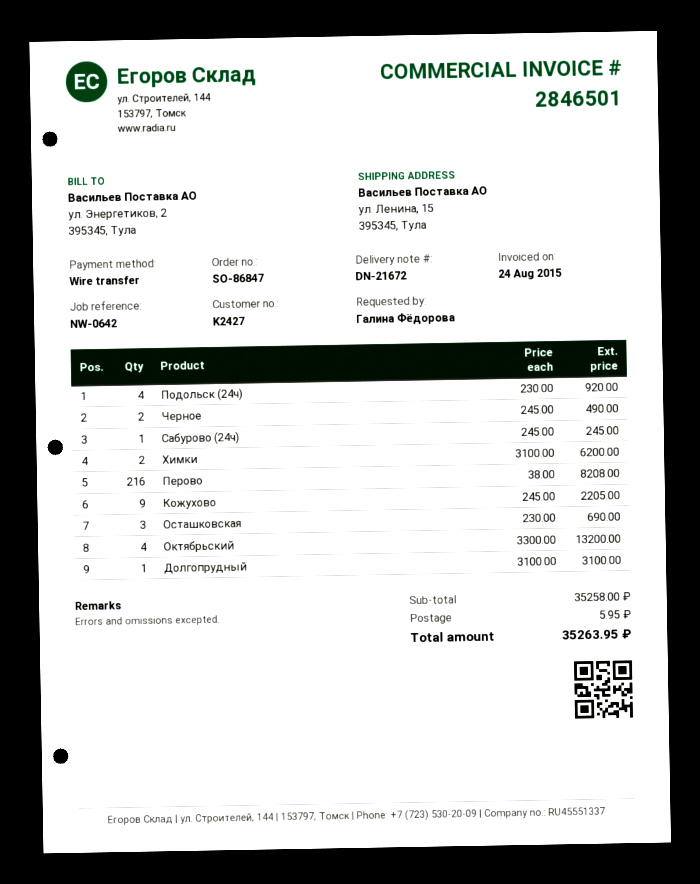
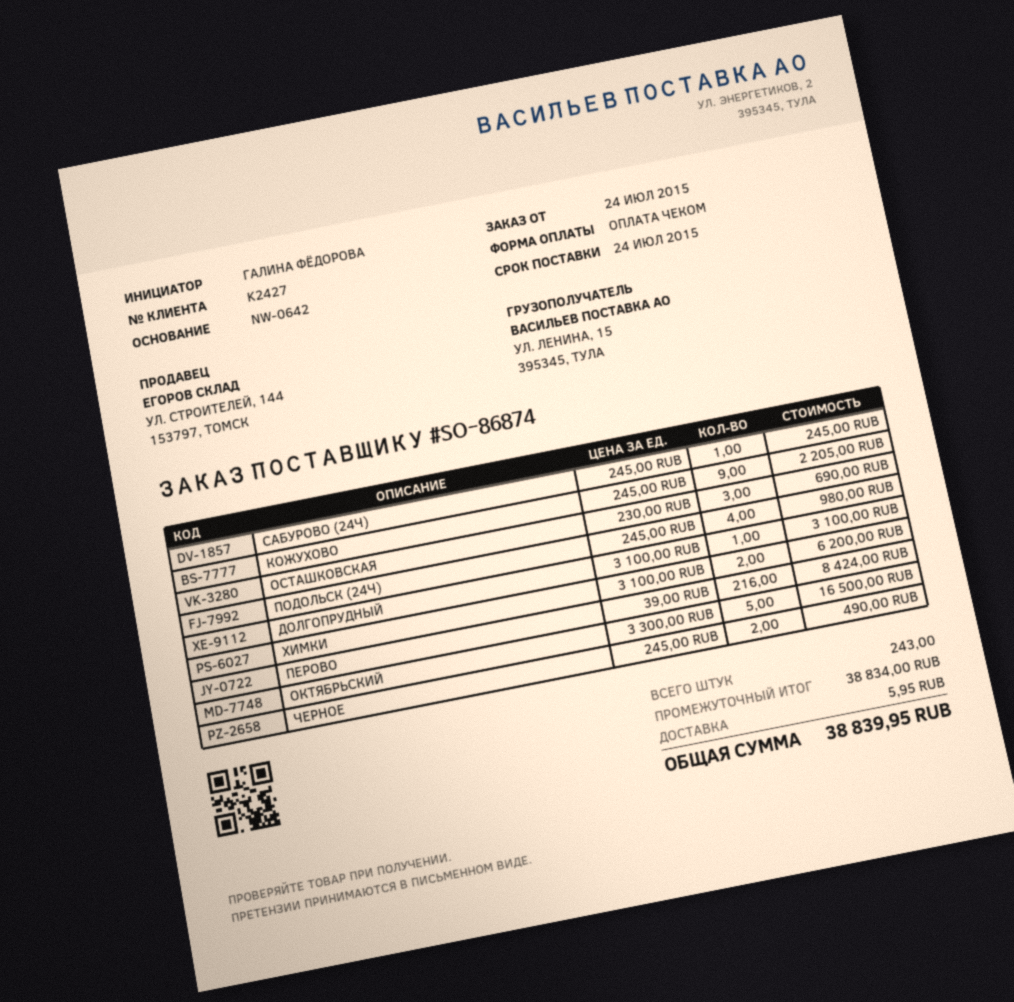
order number: SO-86847 -> SO-86874
payment method: bank transfer -> cheque
Подольск (24ч): 4 x 230.00 = 920.00 -> 4 x 245.00 = 980.00
Перово: 216 x 38.00 = 8208.00 -> 216 x 39.00 = 8424.00
Октябрьский: 4 x 3300.00 = 13200.00 -> 5 x 3300.00 = 16500.00
subtotal: 35258.00 -> 38834.00
total: 35263.95 -> 38839.95

